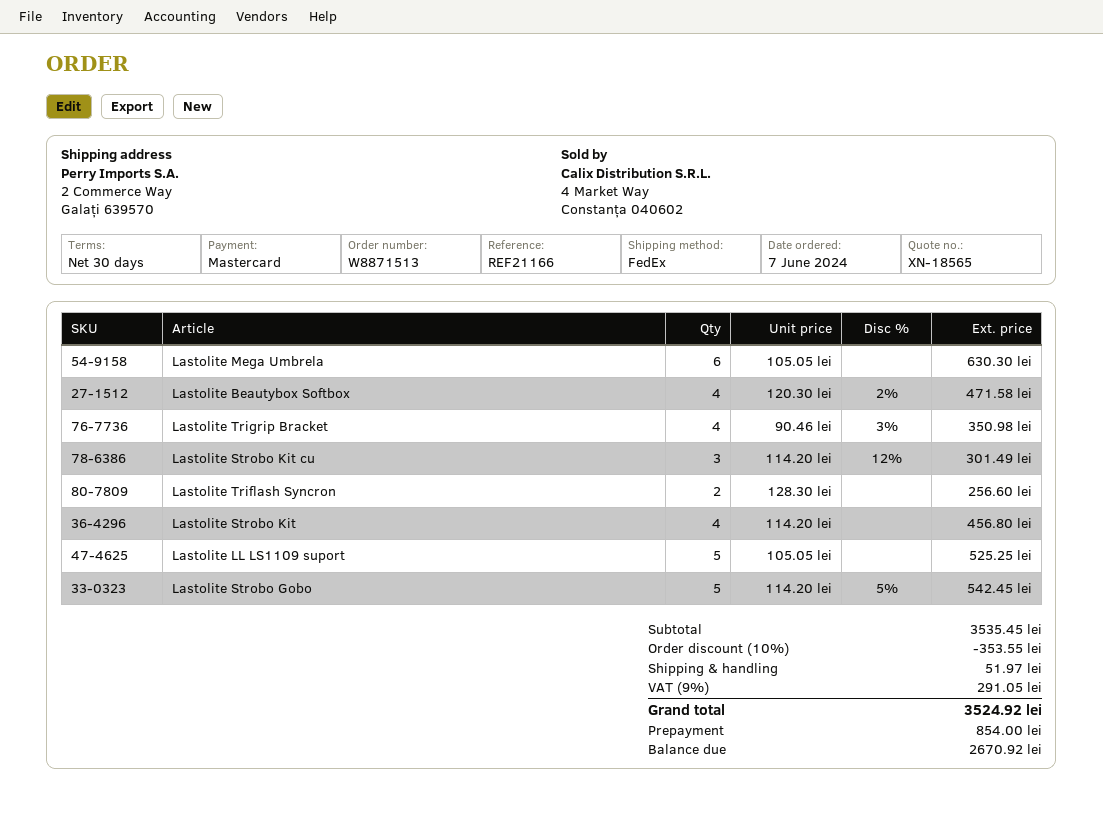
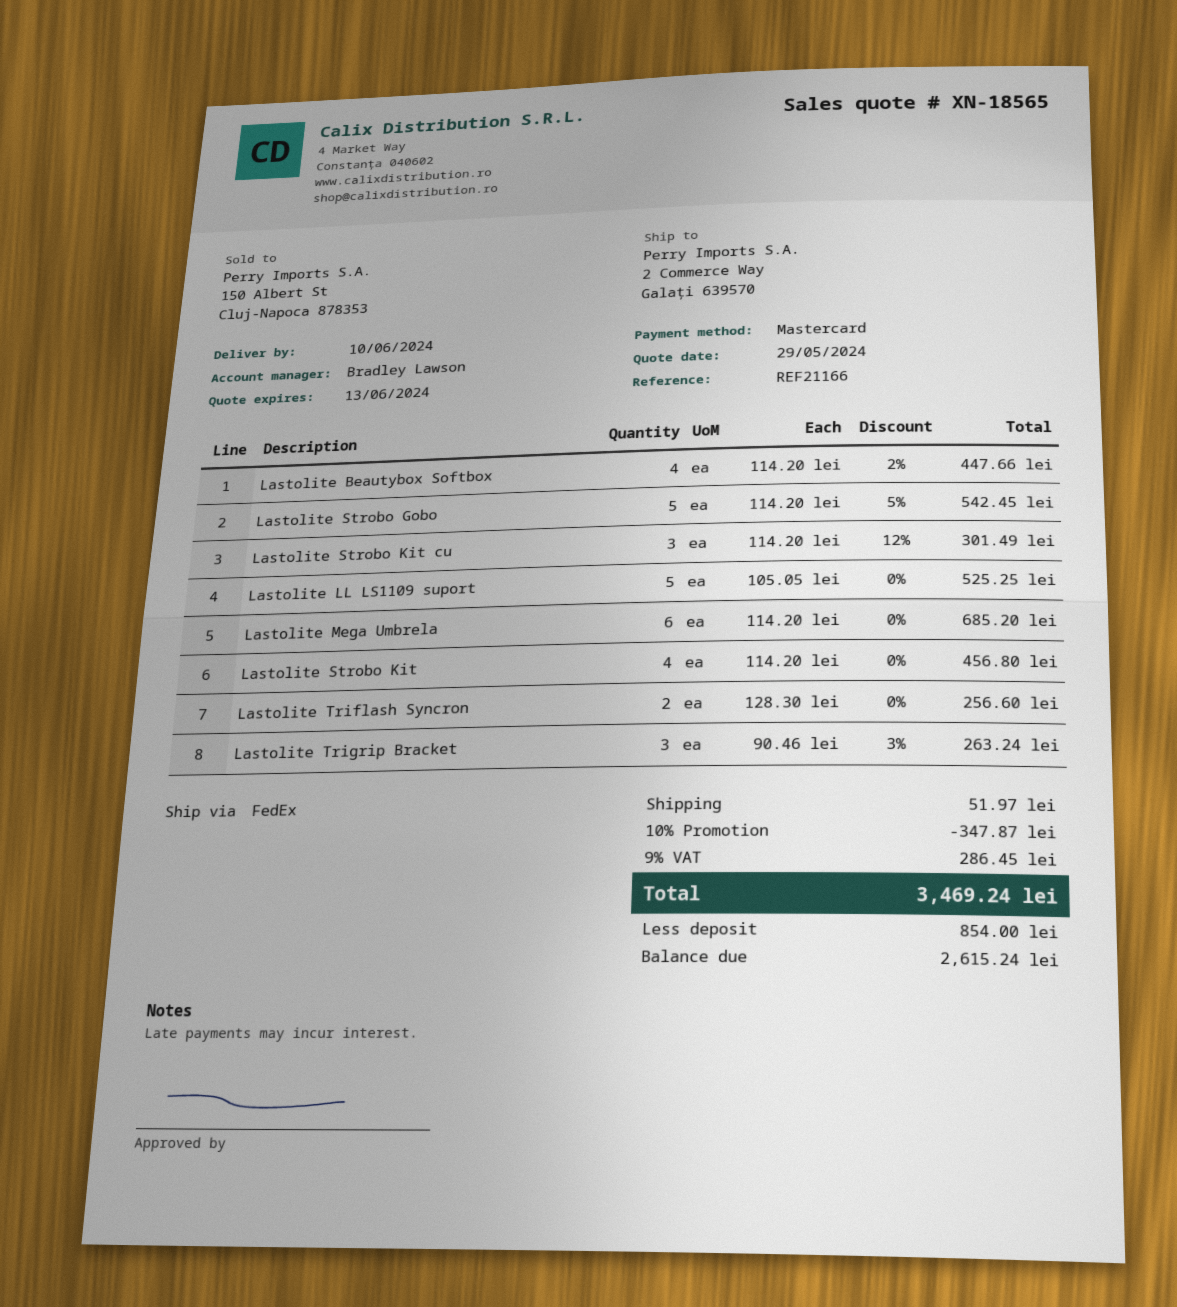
Lastolite Mega Umbrela: 6 x 105.05 = 630.30 -> 6 x 114.20 = 685.20
Lastolite Beautybox Softbox: 4 x 120.30 - 2% = 471.58 -> 4 x 114.20 - 2% = 447.66
Lastolite Trigrip Bracket: 4 x 90.46 - 3% = 350.98 -> 3 x 90.46 - 3% = 263.24
discount: 10% = 353.55 -> 10% = 347.87
tax: 9% = 291.05 -> 9% = 286.45
total: 3524.92 -> 3469.24
balance: 2670.92 -> 2615.24

